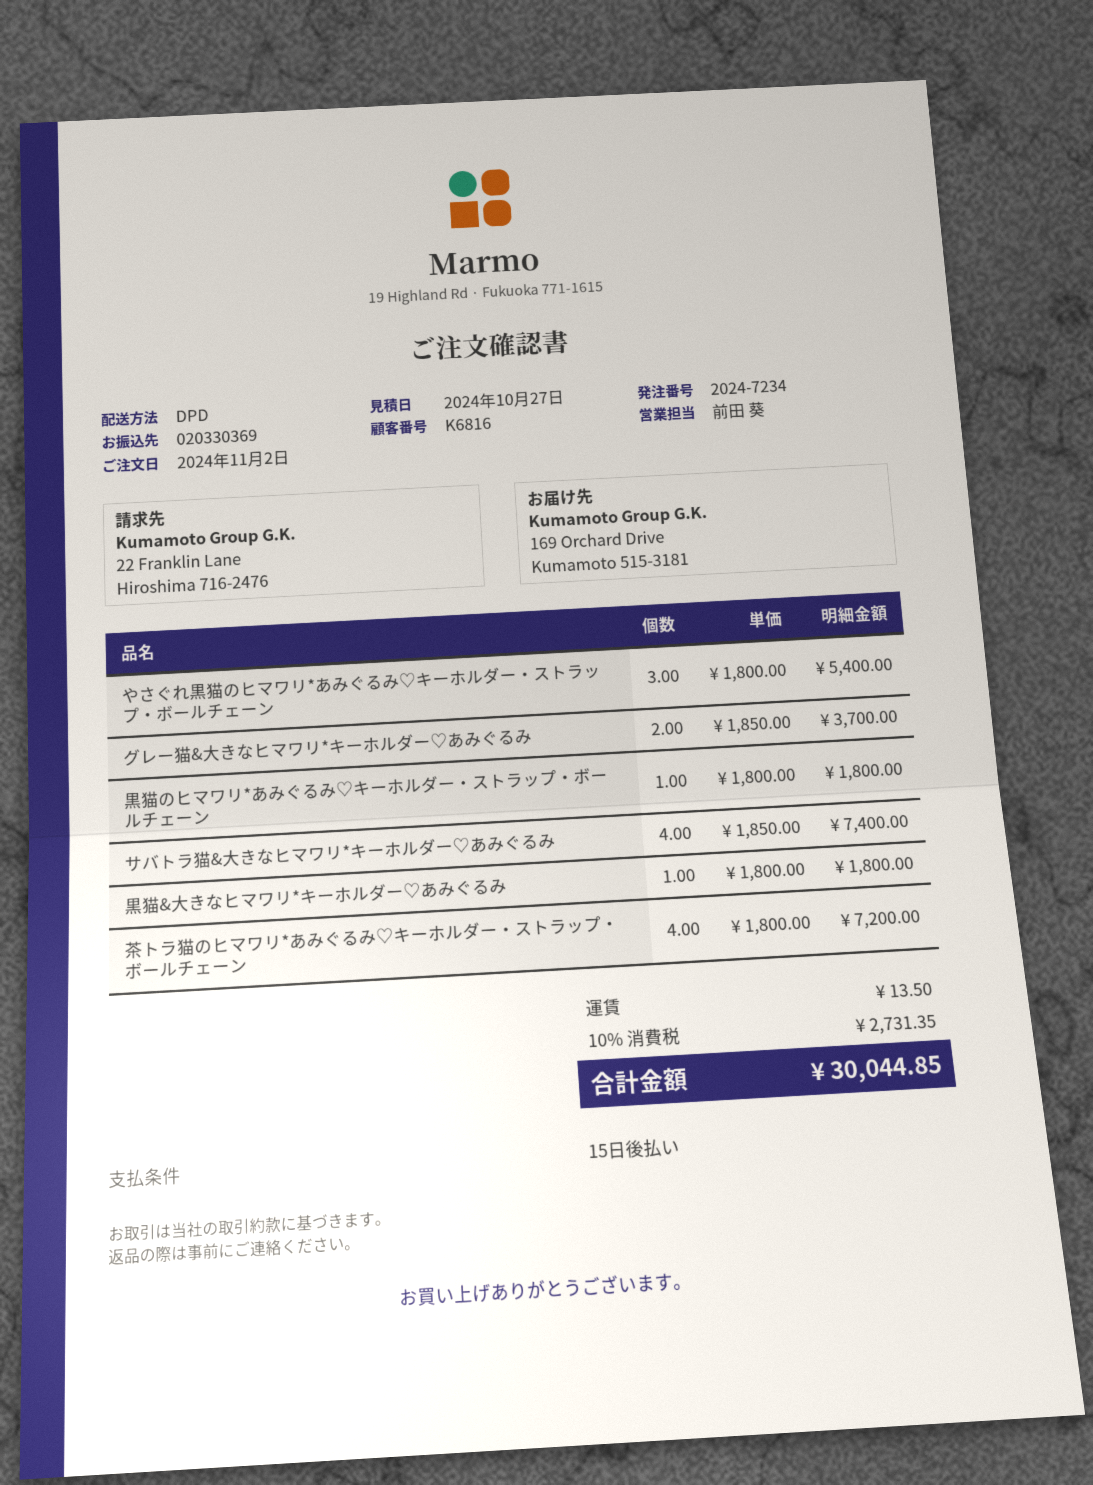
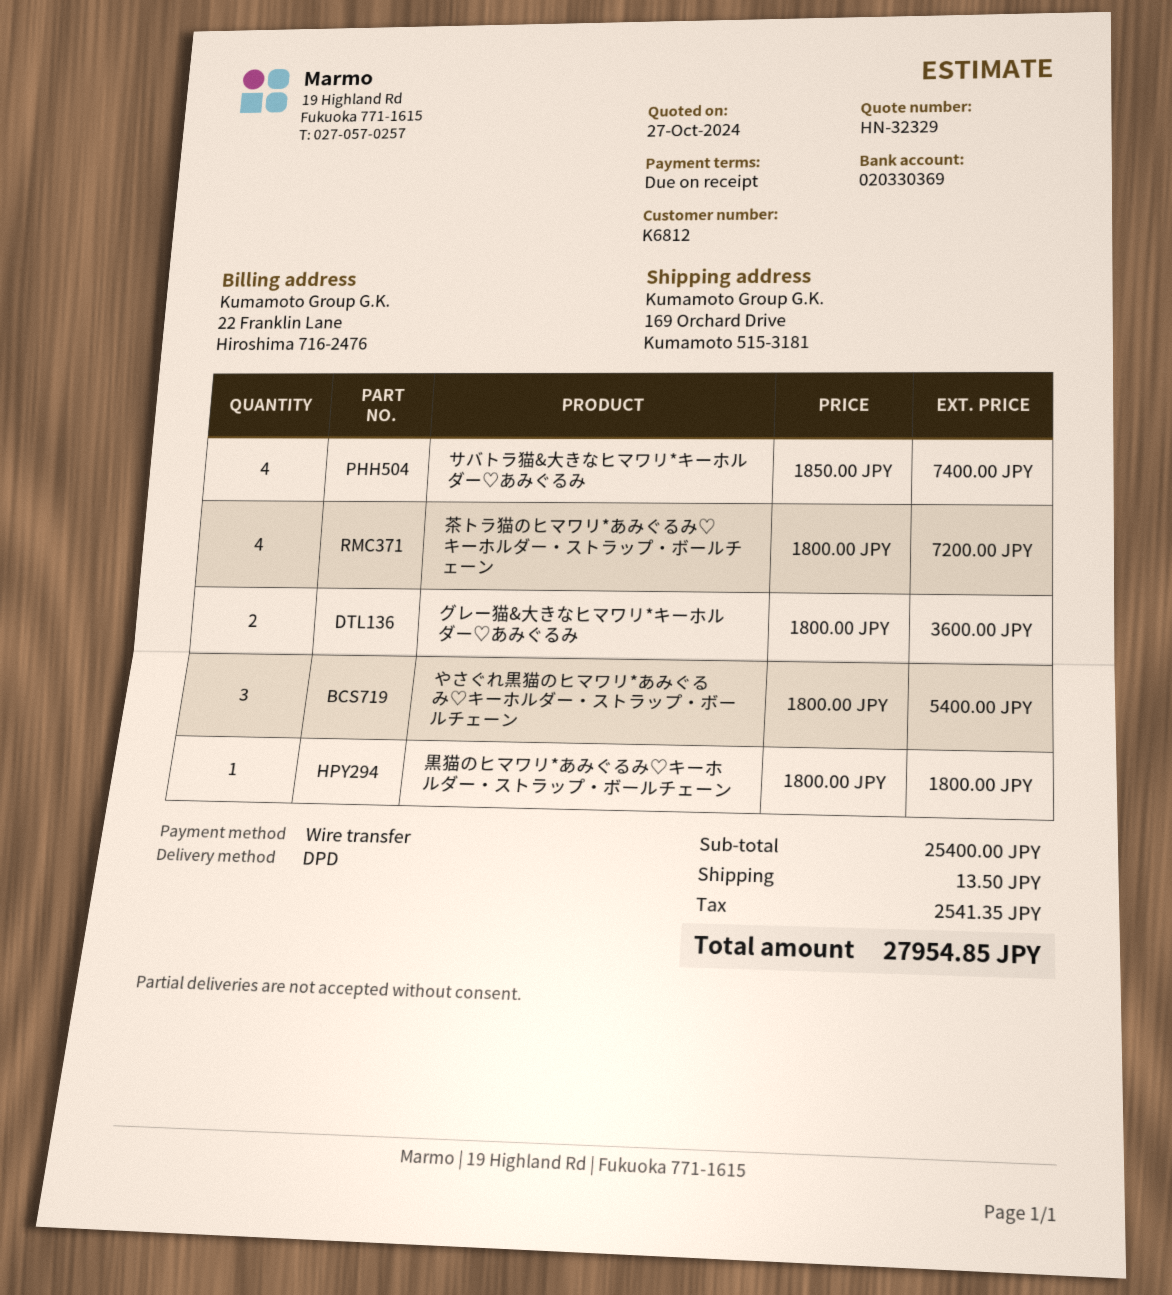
payment terms: 15 days -> on receipt
customer number: K6816 -> K6812
グレー猫&大きなヒマワリ*キーホルダー♡あみぐるみ: 2 x 1850.00 = 3700.00 -> 2 x 1800.00 = 3600.00
黒猫&大きなヒマワリ*キーホルダー♡あみぐるみ: 1 x 1800.00 = 1800.00 -> none
tax: 2731.35 -> 2541.35
total: 30044.85 -> 27954.85

